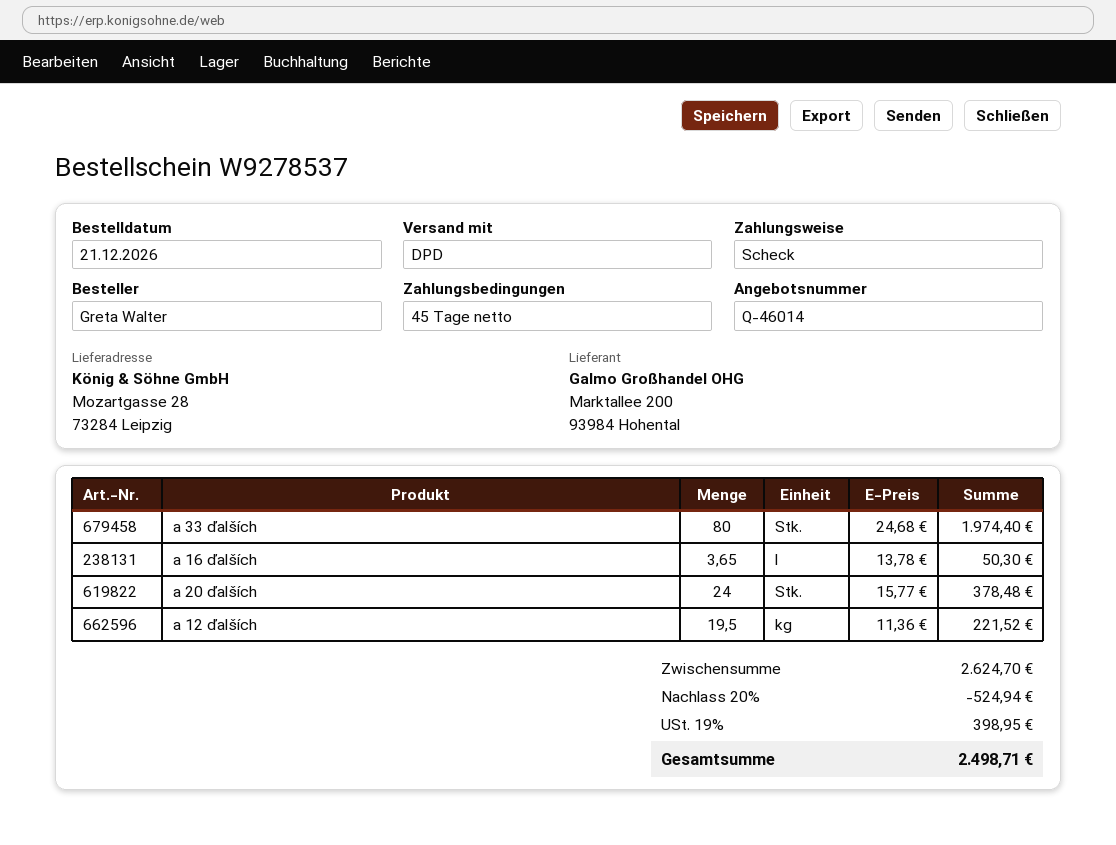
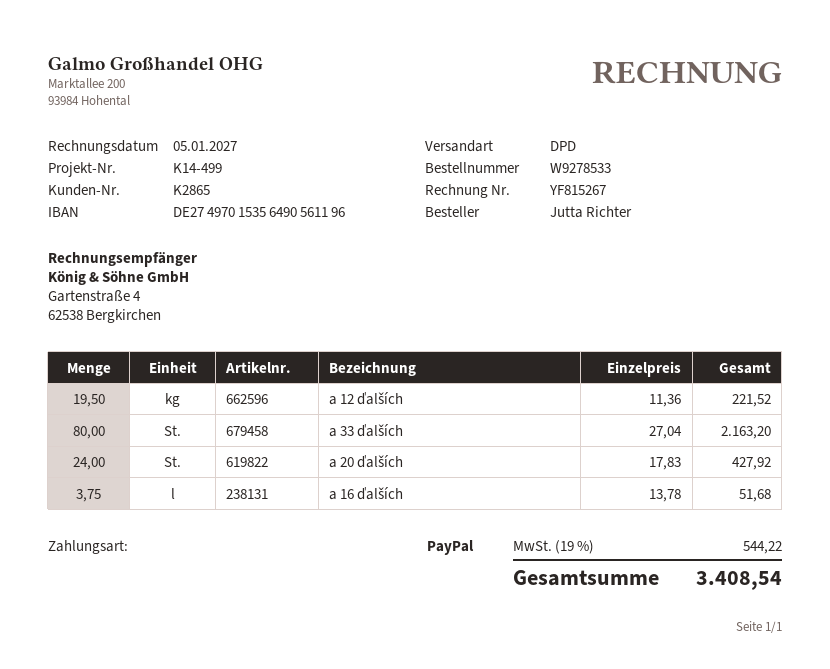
order number: W9278537 -> W9278533
ordered by: Greta Walter -> Jutta Richter
payment method: cheque -> PayPal
a 33 ďalších: 80 x 24.68 = 1974.40 -> 80 x 27.04 = 2163.20
a 16 ďalších: 3.65 x 13.78 = 50.30 -> 3.75 x 13.78 = 51.68
a 20 ďalších: 24 x 15.77 = 378.48 -> 24 x 17.83 = 427.92
discount: 20% = 524.94 -> none
tax: 19% = 398.95 -> 19% = 544.22
total: 2498.71 -> 3408.54

